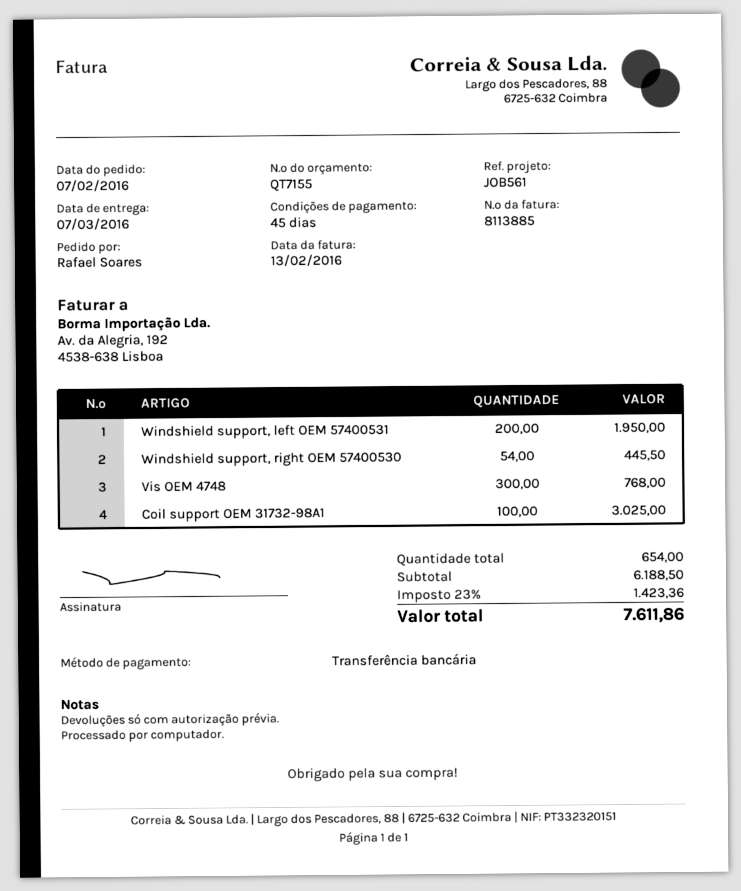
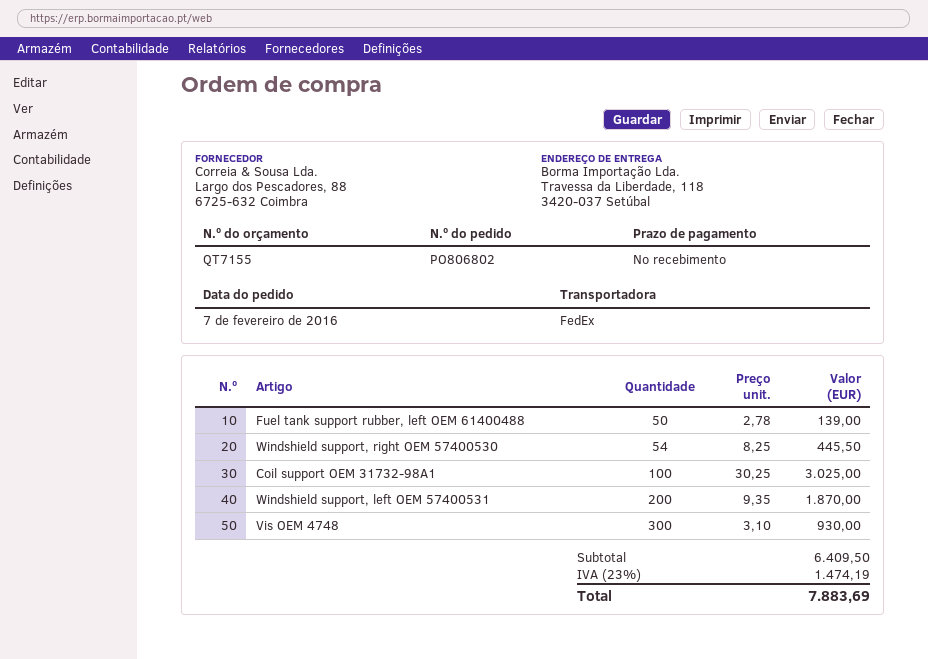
payment terms: 45 days -> on receipt
Windshield support, left OEM 57400531: 200 for 1950.00 -> 200 for 1870.00
Vis OEM 4748: 300 for 768.00 -> 300 for 930.00
Fuel tank support rubber, left OEM 61400488: none -> 50 for 139.00
subtotal: 6188.50 -> 6409.50
tax: 23% = 1423.36 -> 23% = 1474.19
total: 7611.86 -> 7883.69

